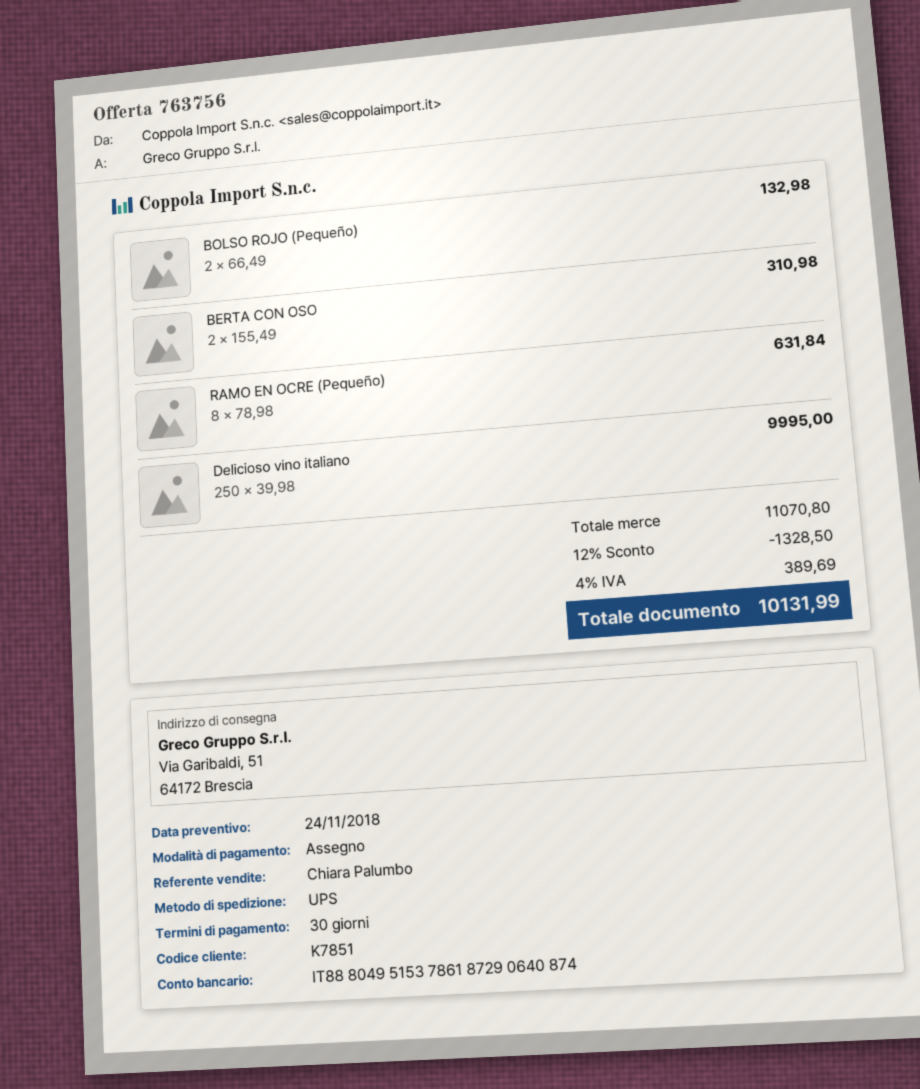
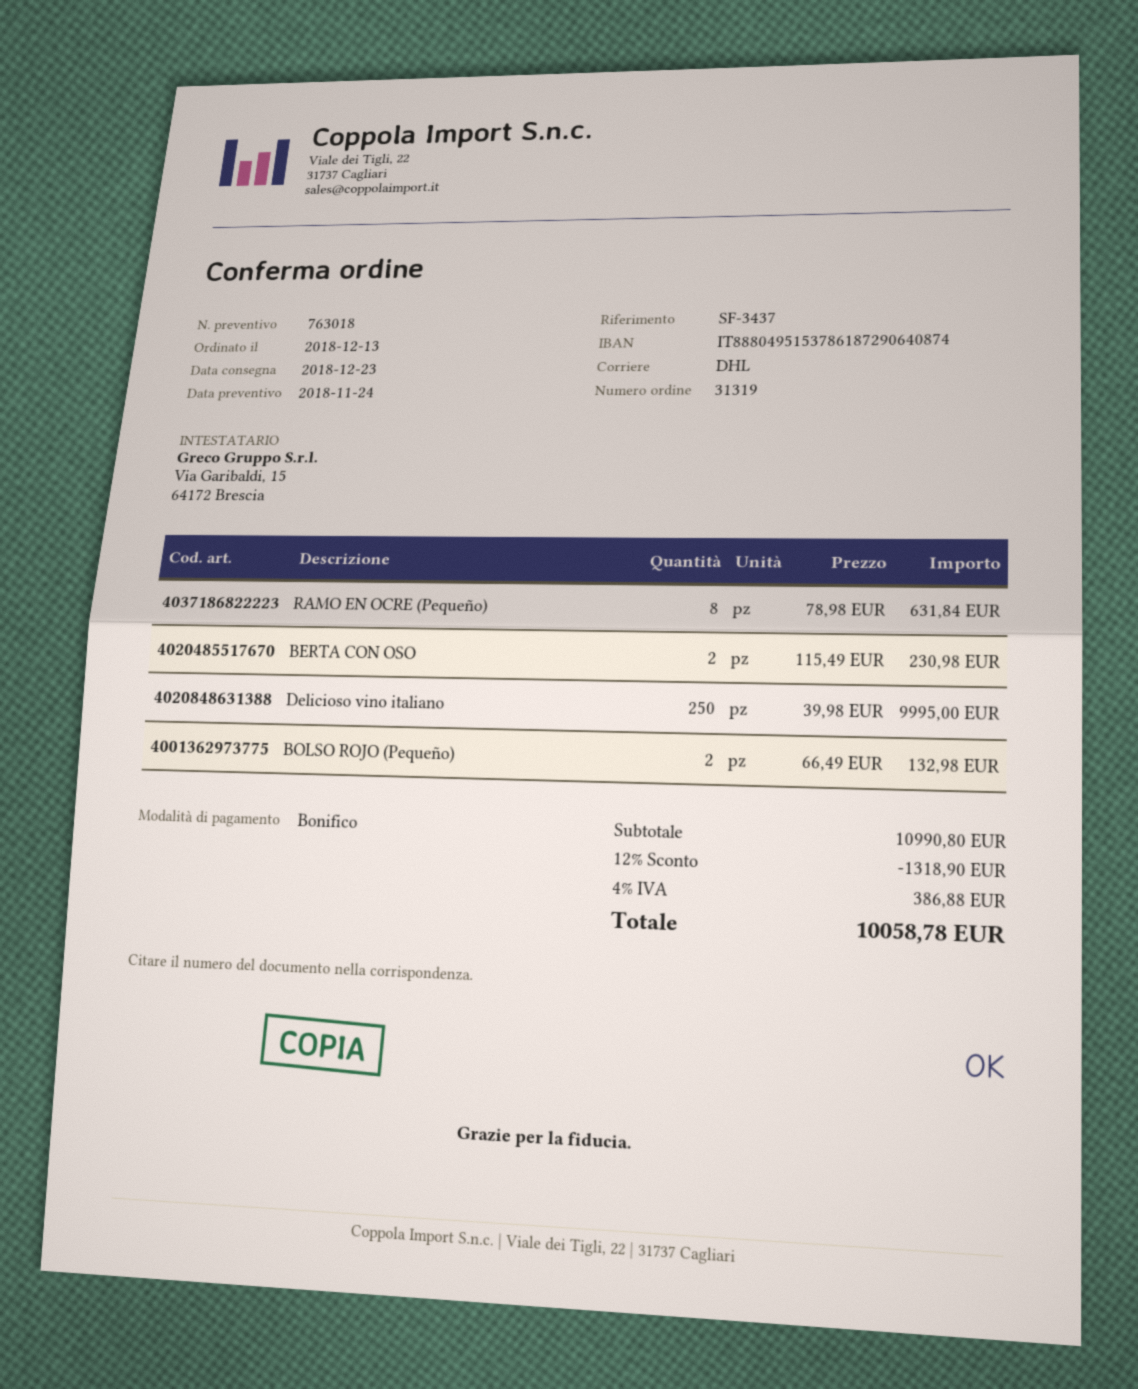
quote number: 763756 -> 763018
payment method: cheque -> bank transfer
shipping method: UPS -> DHL
BERTA CON OSO: 2 x 155.49 = 310.98 -> 2 x 115.49 = 230.98
subtotal: 11070.80 -> 10990.80
discount: 12% = 1328.50 -> 12% = 1318.90
tax: 4% = 389.69 -> 4% = 386.88
total: 10131.99 -> 10058.78

